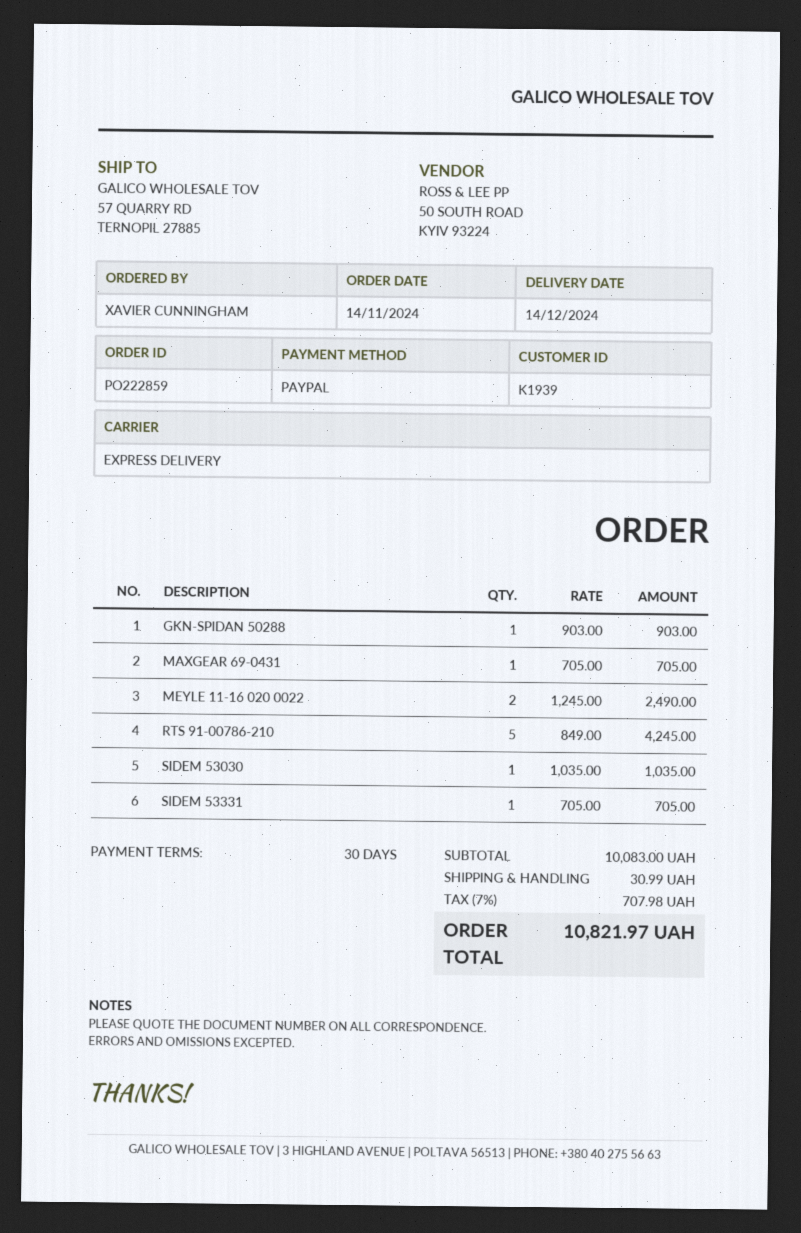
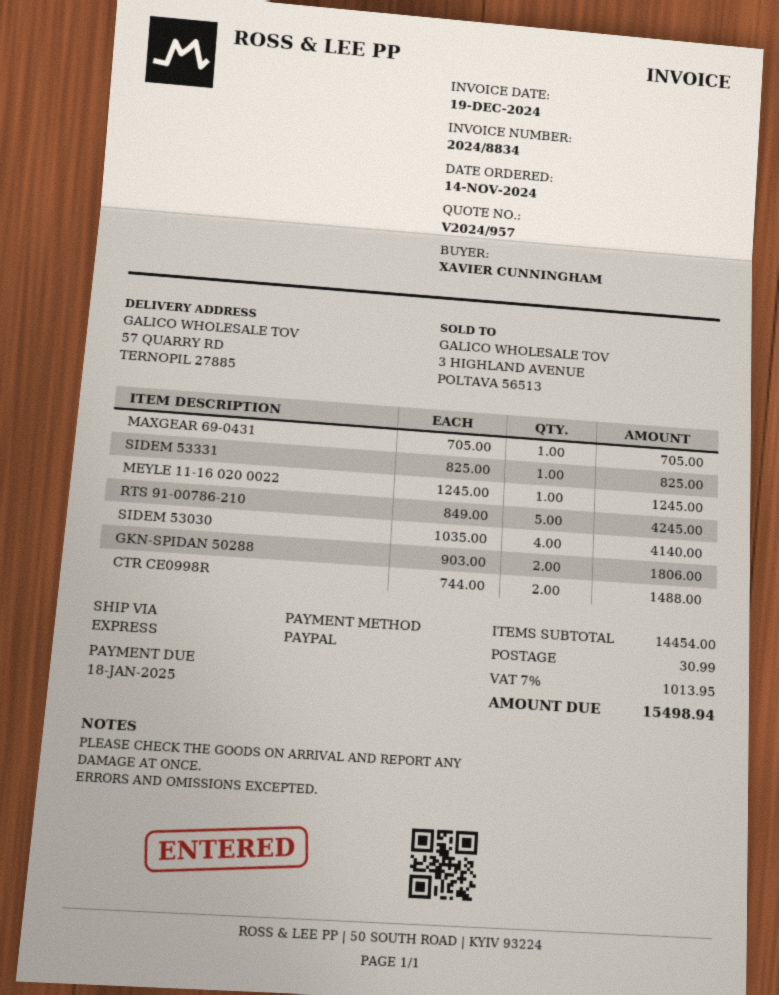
GKN-SPIDAN 50288: 1 x 903.00 = 903.00 -> 2 x 903.00 = 1806.00
MEYLE 11-16 020 0022: 2 x 1245.00 = 2490.00 -> 1 x 1245.00 = 1245.00
SIDEM 53030: 1 x 1035.00 = 1035.00 -> 4 x 1035.00 = 4140.00
SIDEM 53331: 1 x 705.00 = 705.00 -> 1 x 825.00 = 825.00
CTR CE0998R: none -> 2 x 744.00 = 1488.00
subtotal: 10083.00 -> 14454.00
tax: 7% = 707.98 -> 7% = 1013.95
total: 10821.97 -> 15498.94

